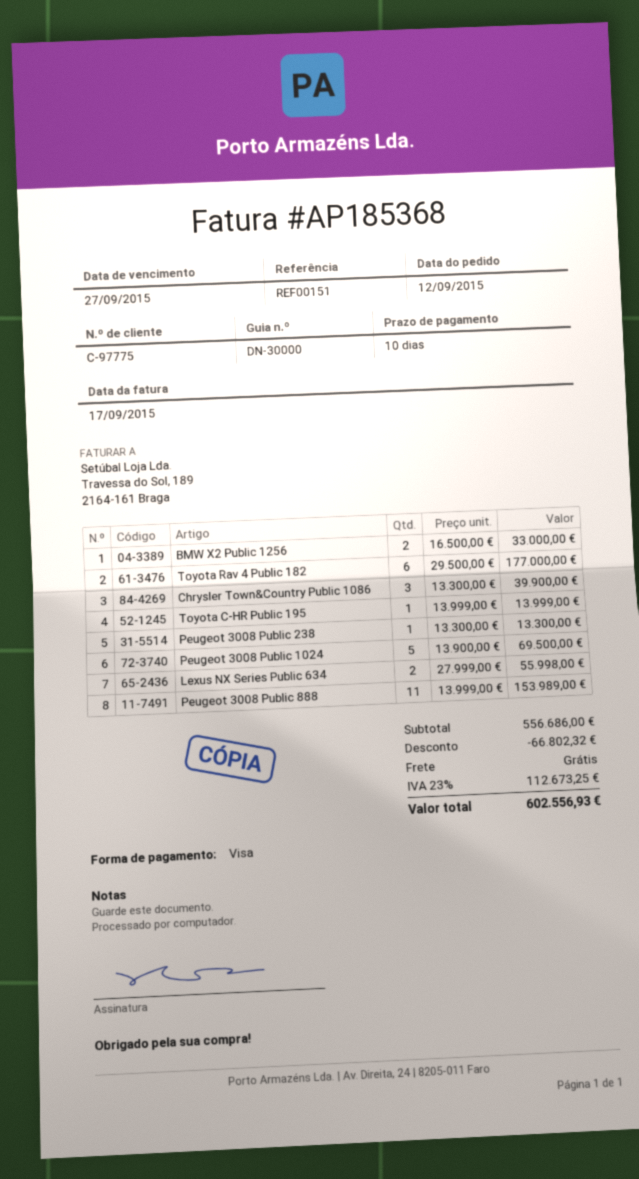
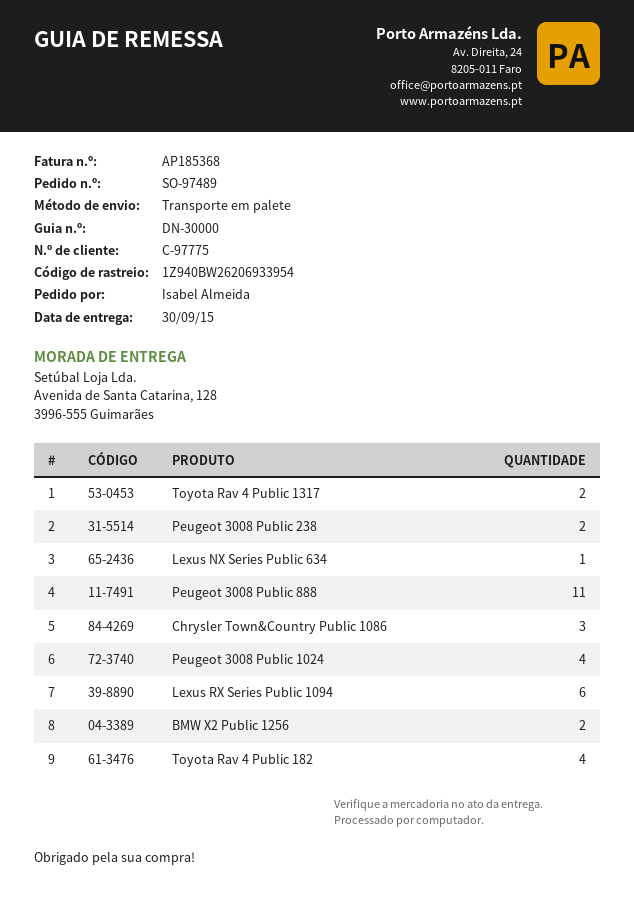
Toyota Rav 4 Public 182: 6 -> 4
Toyota C-HR Public 195: 1 -> none
Peugeot 3008 Public 238: 1 -> 2
Peugeot 3008 Public 1024: 5 -> 4
Lexus NX Series Public 634: 2 -> 1
Toyota Rav 4 Public 1317: none -> 2
Lexus RX Series Public 1094: none -> 6

